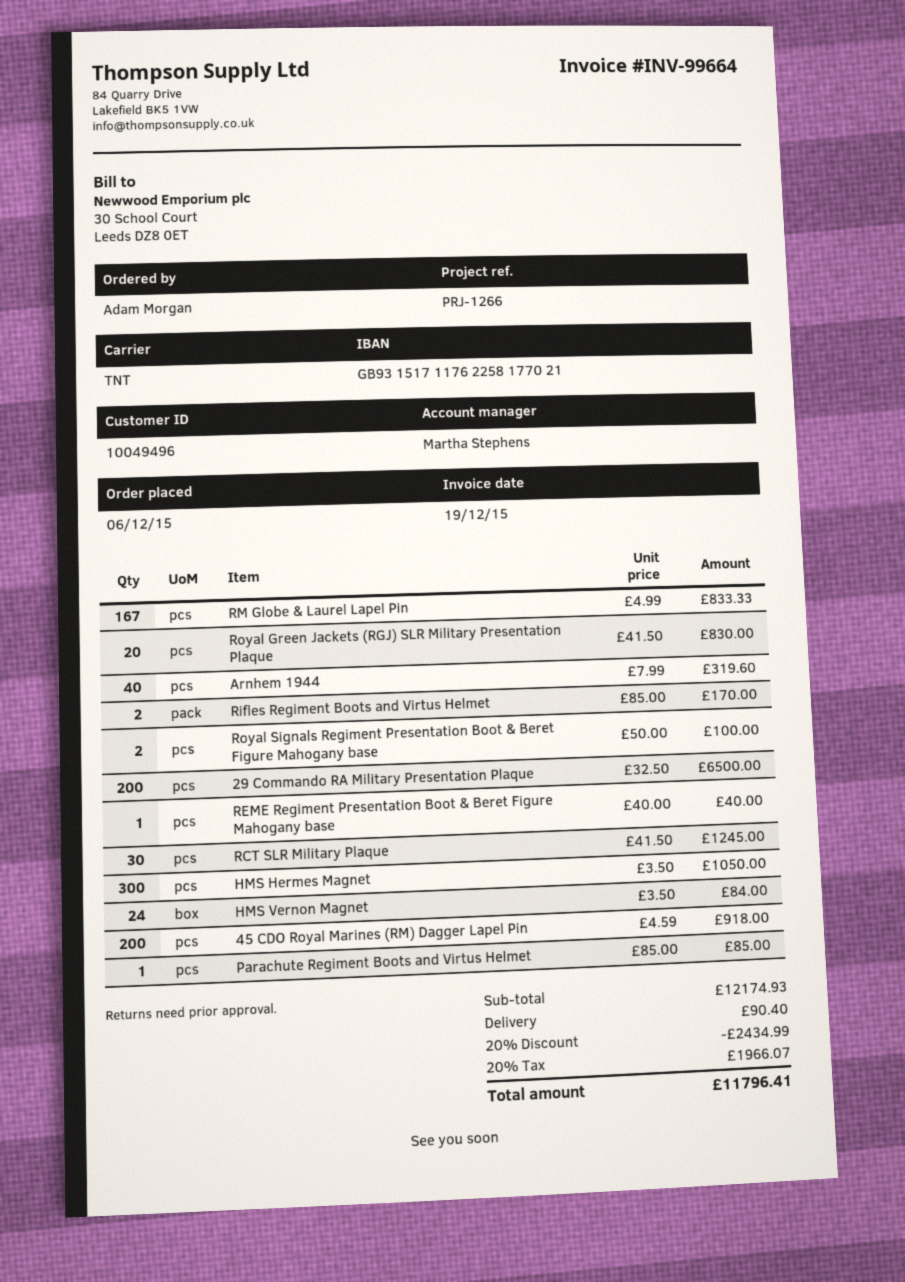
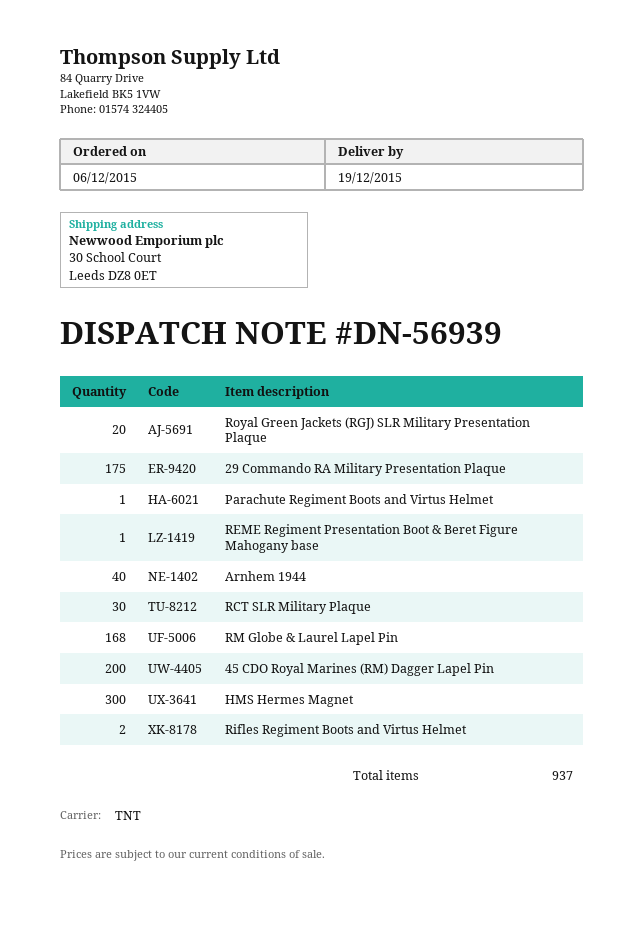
RM Globe & Laurel Lapel Pin: 167 -> 168
Royal Signals Regiment Presentation Boot & Beret Figure Mahogany base: 2 -> none
29 Commando RA Military Presentation Plaque: 200 -> 175
HMS Vernon Magnet: 24 -> none

